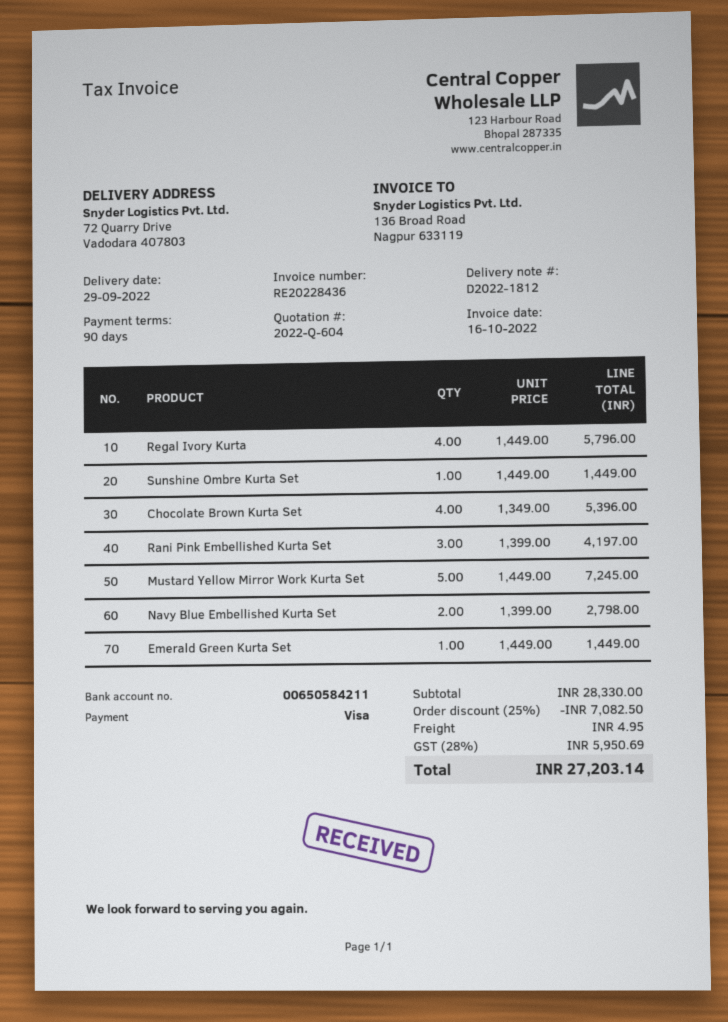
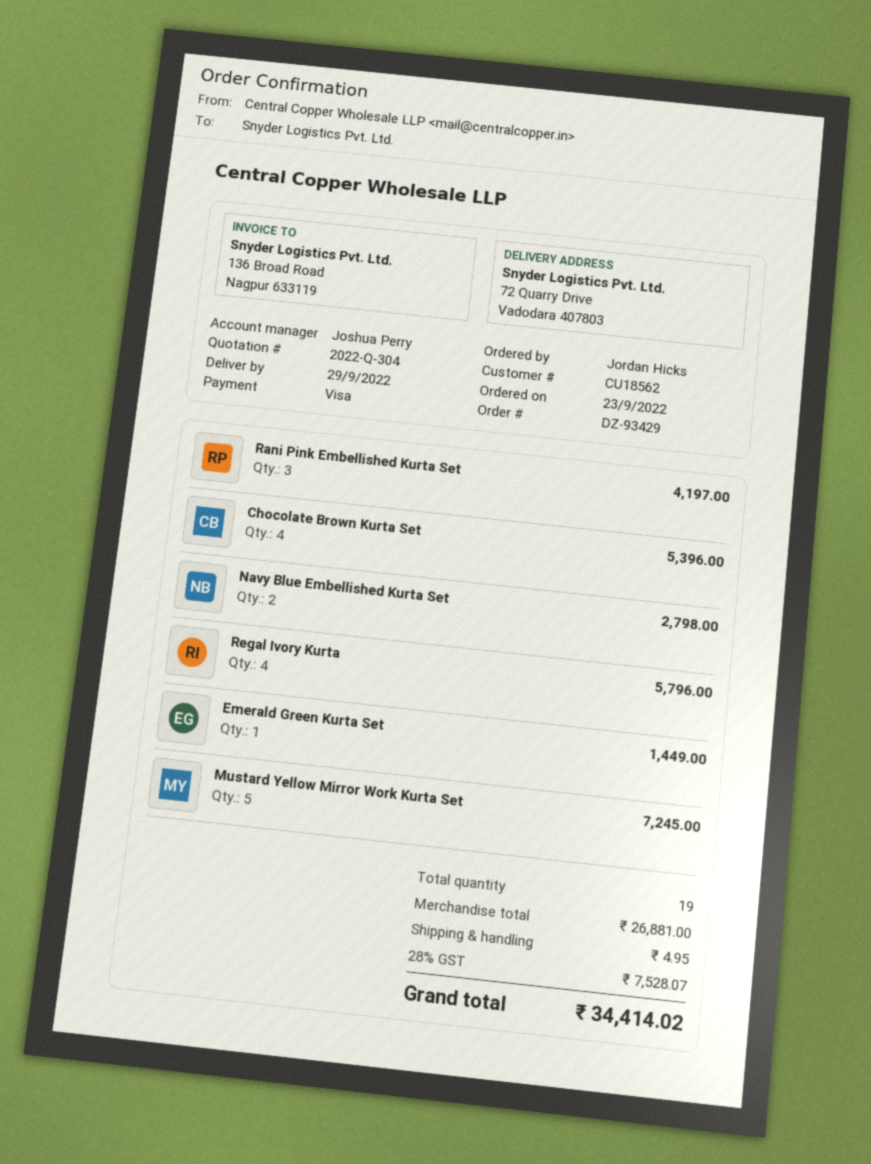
quote number: 2022-Q-604 -> 2022-Q-304
Sunshine Ombre Kurta Set: 1 for 1449.00 -> none
subtotal: 28330.00 -> 26881.00
discount: 25% = 7082.50 -> none
tax: 28% = 5950.69 -> 28% = 7528.07
total: 27203.14 -> 34414.02

